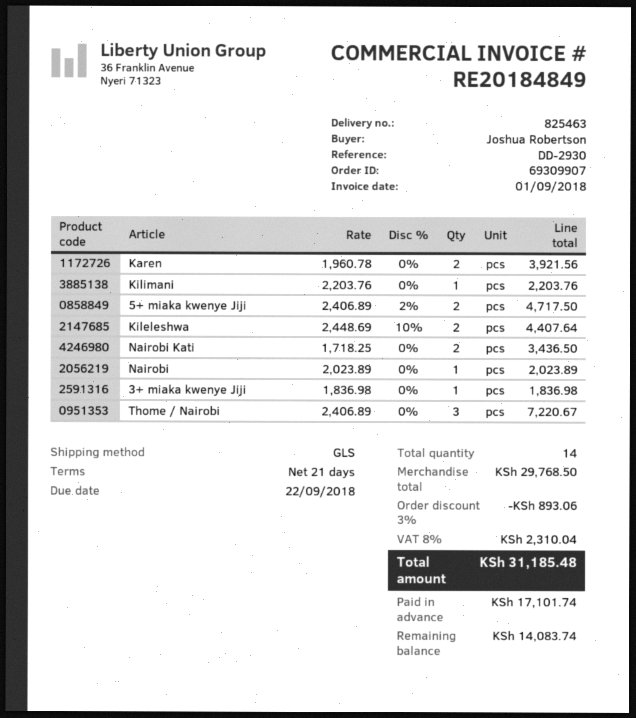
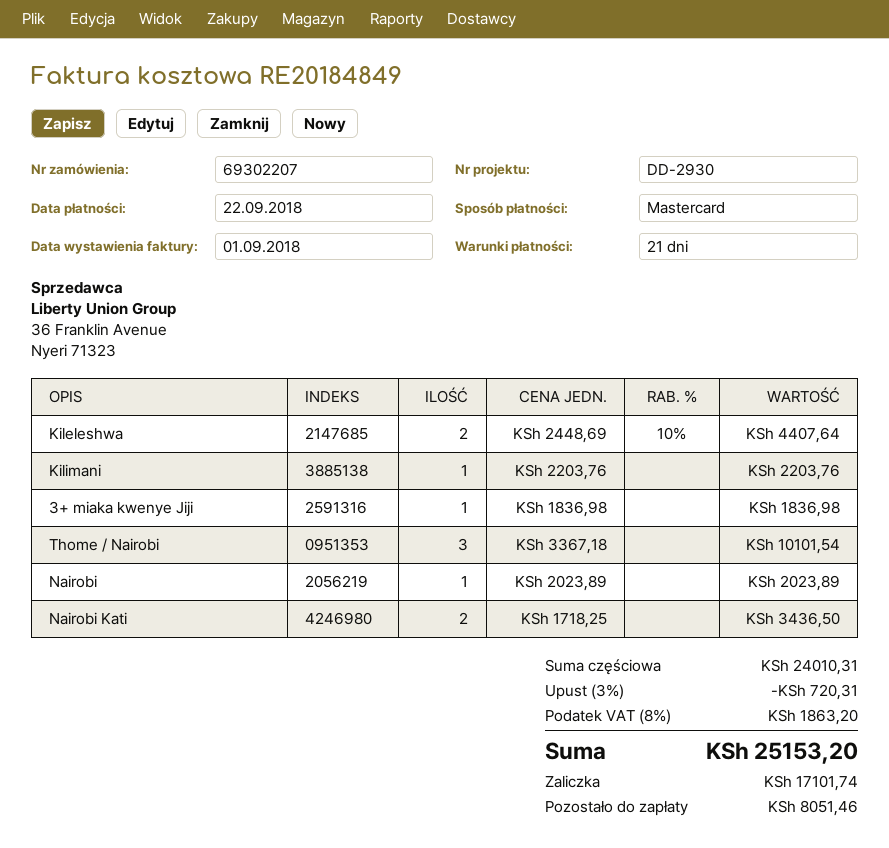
order number: 69309907 -> 69302207
Karen: 2 x 1960.78 = 3921.56 -> none
5+ miaka kwenye Jiji: 2 x 2406.89 - 2% = 4717.50 -> none
Thome / Nairobi: 3 x 2406.89 = 7220.67 -> 3 x 3367.18 = 10101.54
subtotal: 29768.50 -> 24010.31
discount: 3% = 893.06 -> 3% = 720.31
tax: 8% = 2310.04 -> 8% = 1863.20
total: 31185.48 -> 25153.20
balance: 14083.74 -> 8051.46

